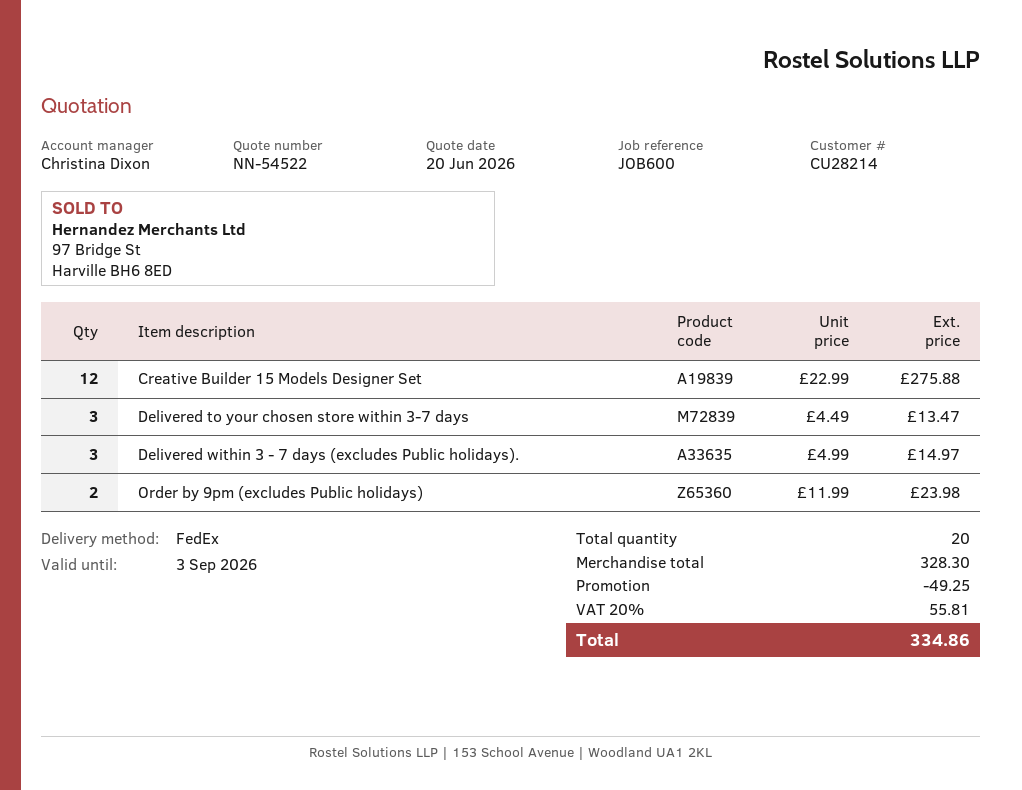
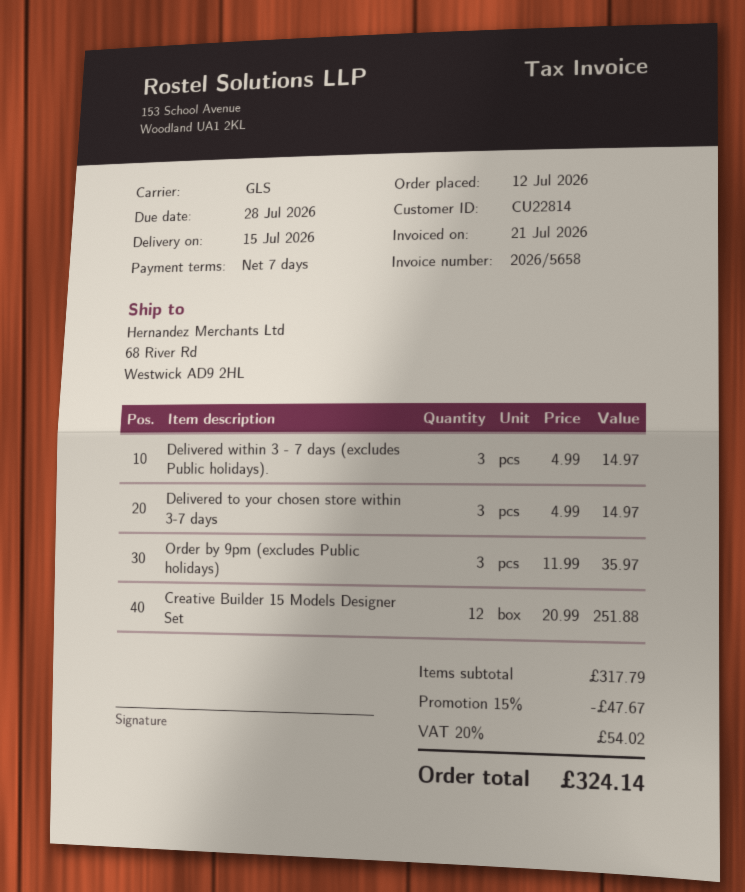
customer number: CU28214 -> CU22814
shipping method: FedEx -> GLS
Creative Builder 15 Models Designer Set: 12 x 22.99 = 275.88 -> 12 x 20.99 = 251.88
Delivered to your chosen store within 3-7 days: 3 x 4.49 = 13.47 -> 3 x 4.99 = 14.97
Order by 9pm (excludes Public holidays): 2 x 11.99 = 23.98 -> 3 x 11.99 = 35.97
subtotal: 328.30 -> 317.79
discount: 49.25 -> 47.67
tax: 20% = 55.81 -> 20% = 54.02
total: 334.86 -> 324.14

